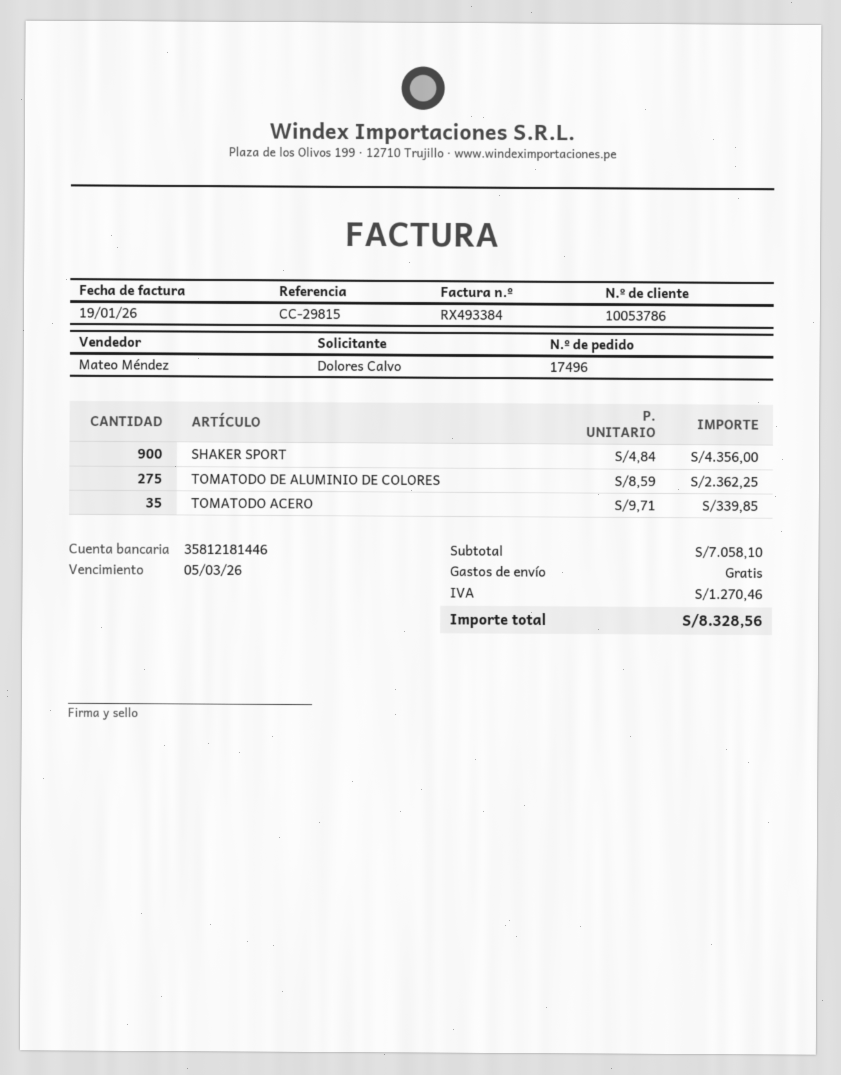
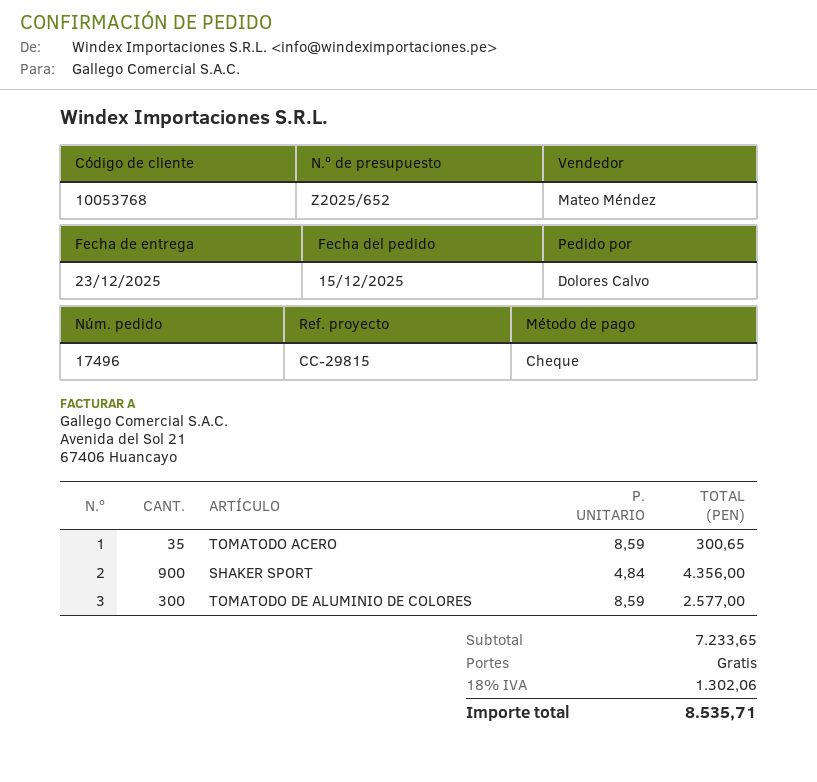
customer number: 10053786 -> 10053768
TOMATODO DE ALUMINIO DE COLORES: 275 x 8.59 = 2362.25 -> 300 x 8.59 = 2577.00
TOMATODO ACERO: 35 x 9.71 = 339.85 -> 35 x 8.59 = 300.65
subtotal: 7058.10 -> 7233.65
tax: 1270.46 -> 1302.06
total: 8328.56 -> 8535.71

